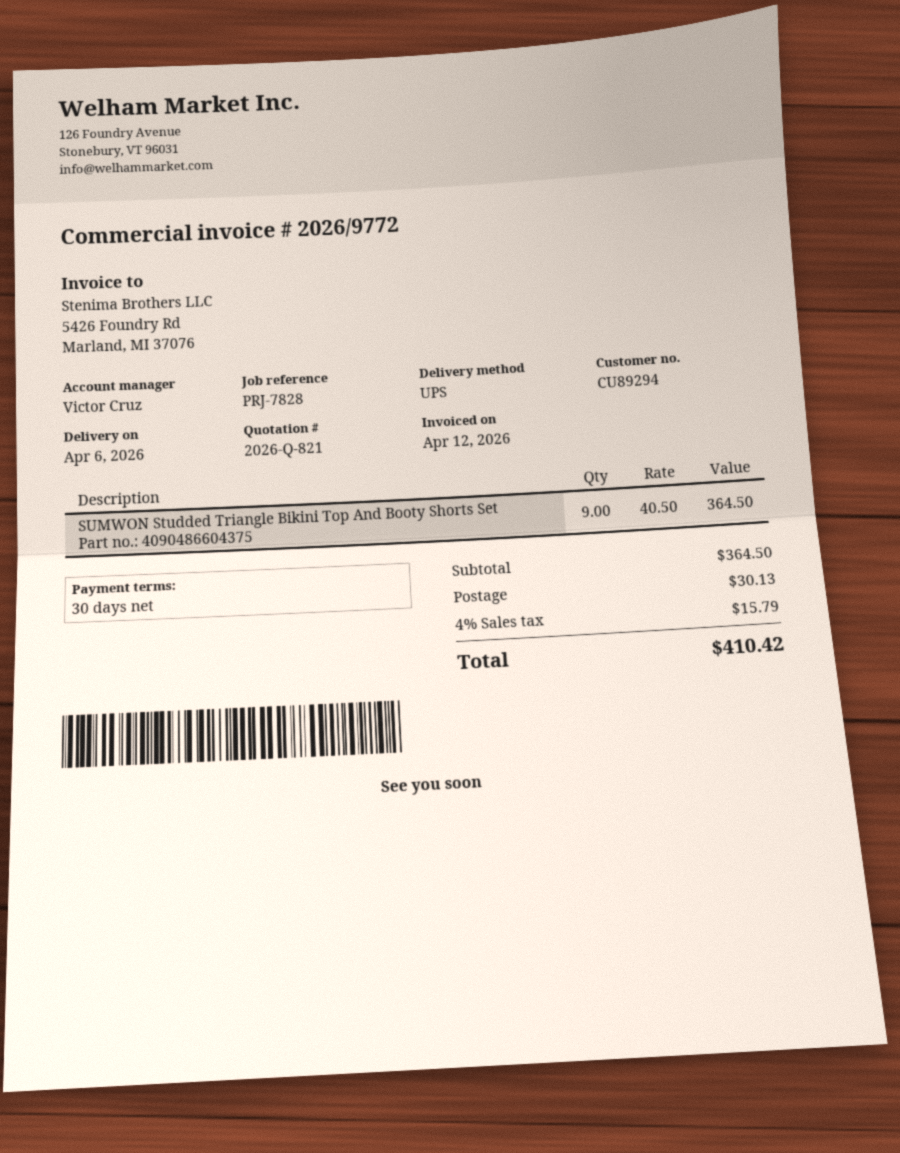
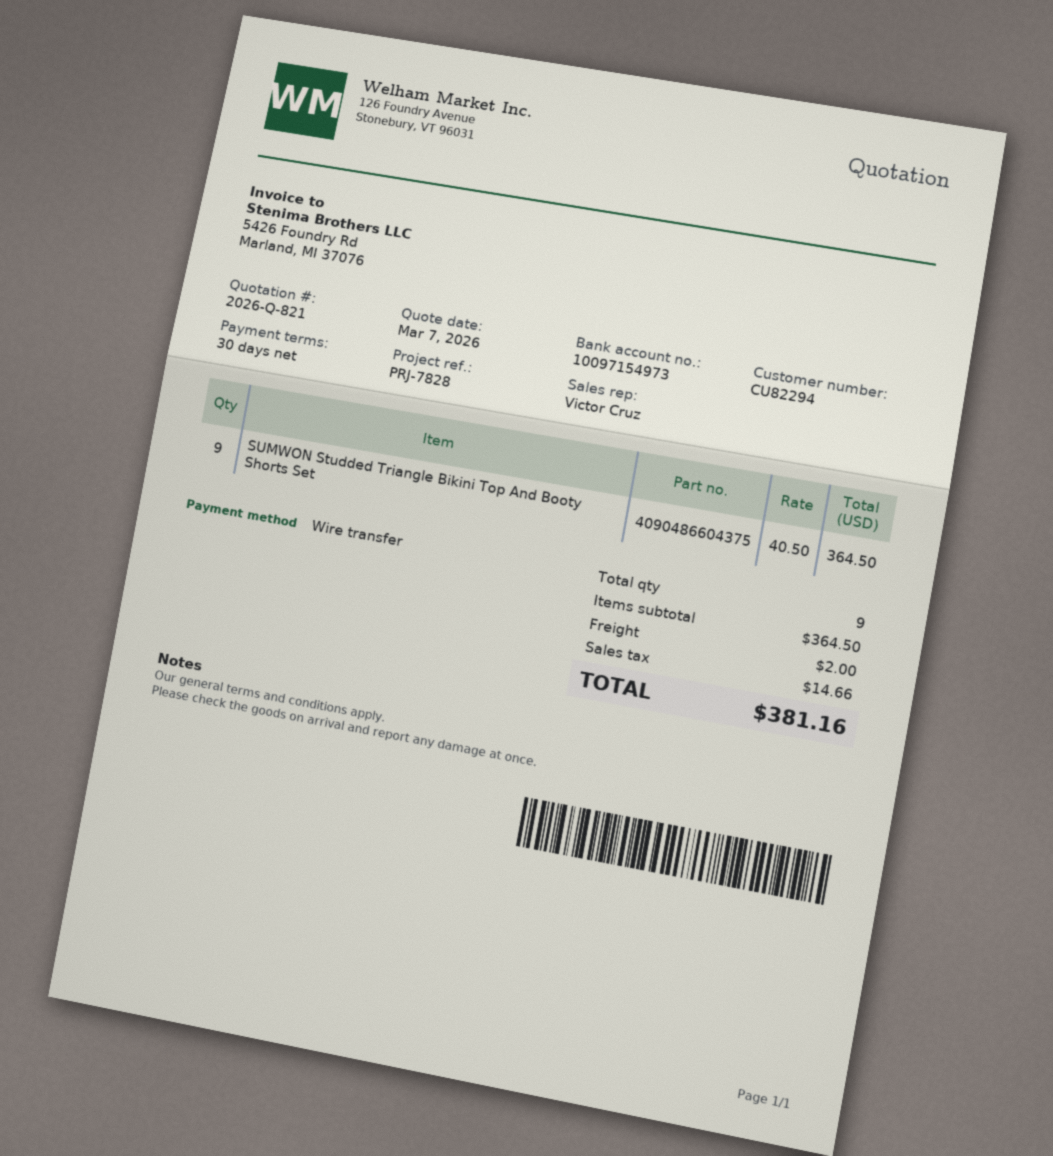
customer number: CU89294 -> CU82294
shipping: 30.13 -> 2.00
tax: 15.79 -> 14.66
total: 410.42 -> 381.16

